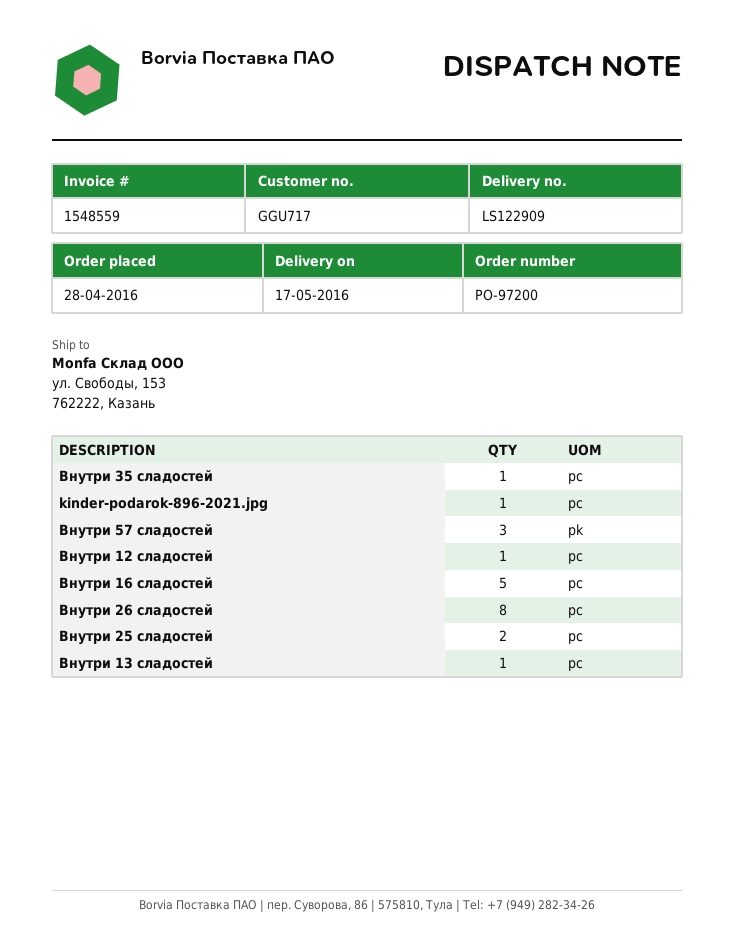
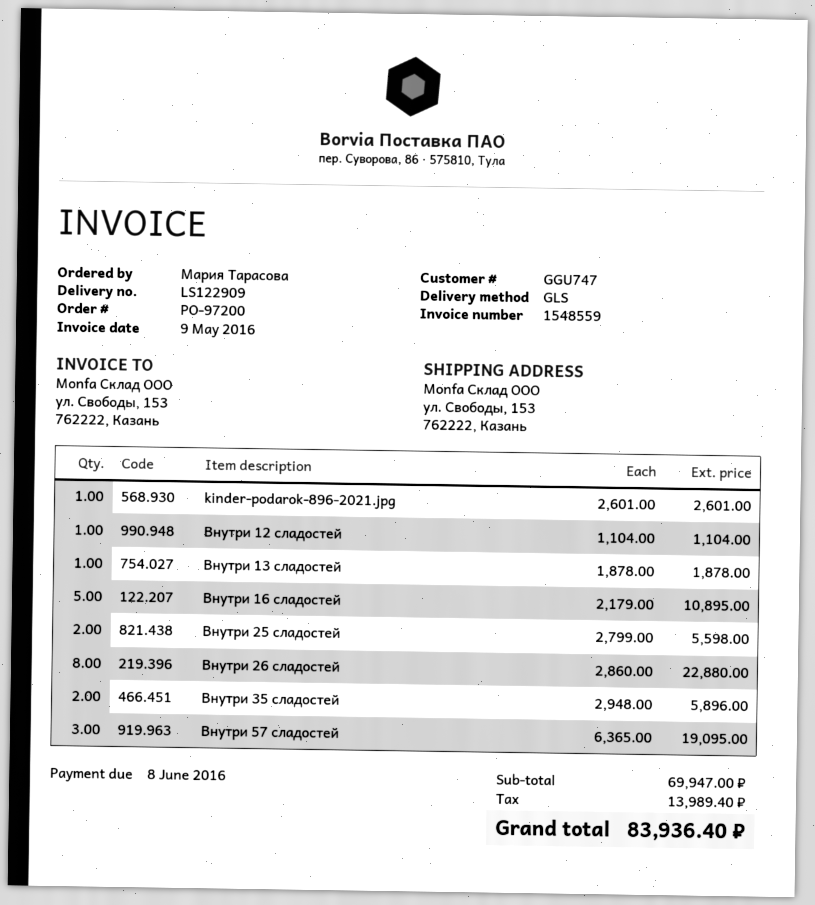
customer number: GGU717 -> GGU747
Внутри 35 сладостей: 1 -> 2

